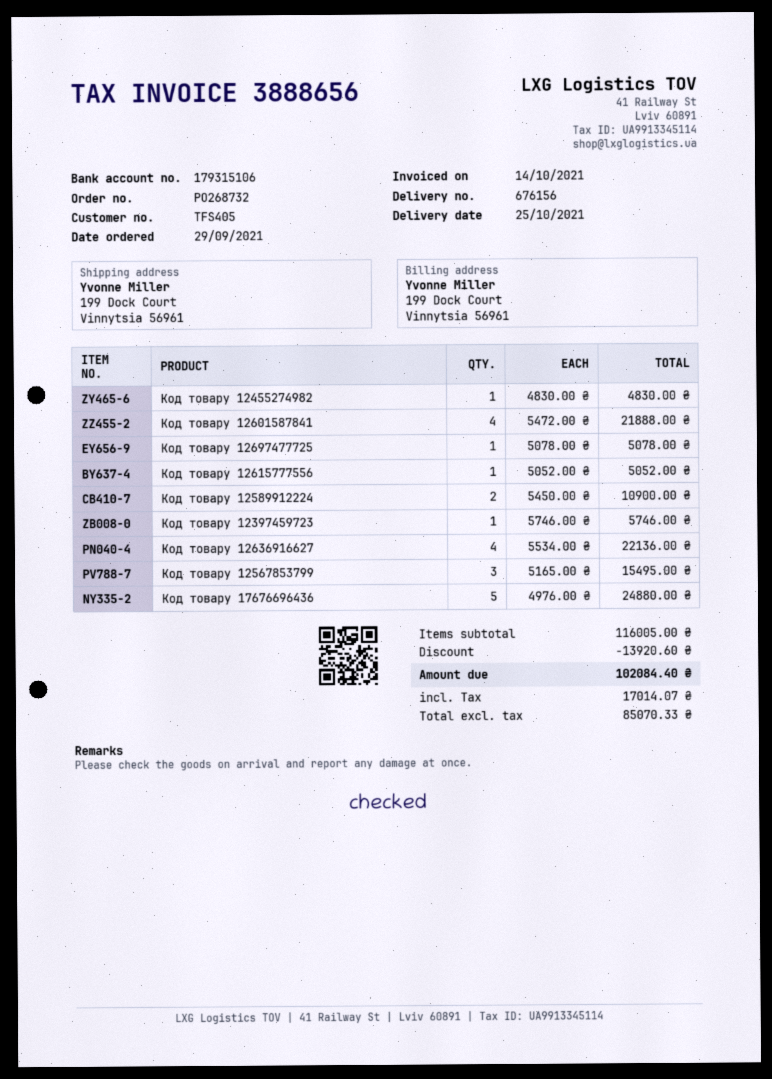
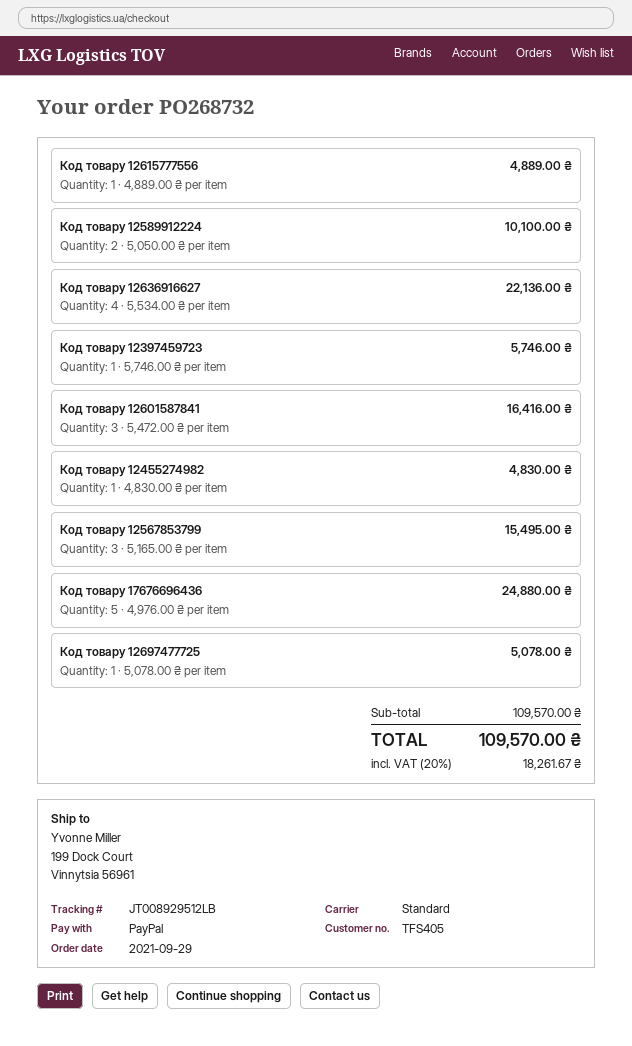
Код товару 12601587841: 4 x 5472.00 = 21888.00 -> 3 x 5472.00 = 16416.00
Код товару 12615777556: 1 x 5052.00 = 5052.00 -> 1 x 4889.00 = 4889.00
Код товару 12589912224: 2 x 5450.00 = 10900.00 -> 2 x 5050.00 = 10100.00
subtotal: 116005.00 -> 109570.00
discount: 13920.60 -> none
tax: 17014.07 -> 18261.67
total: 102084.40 -> 109570.00

